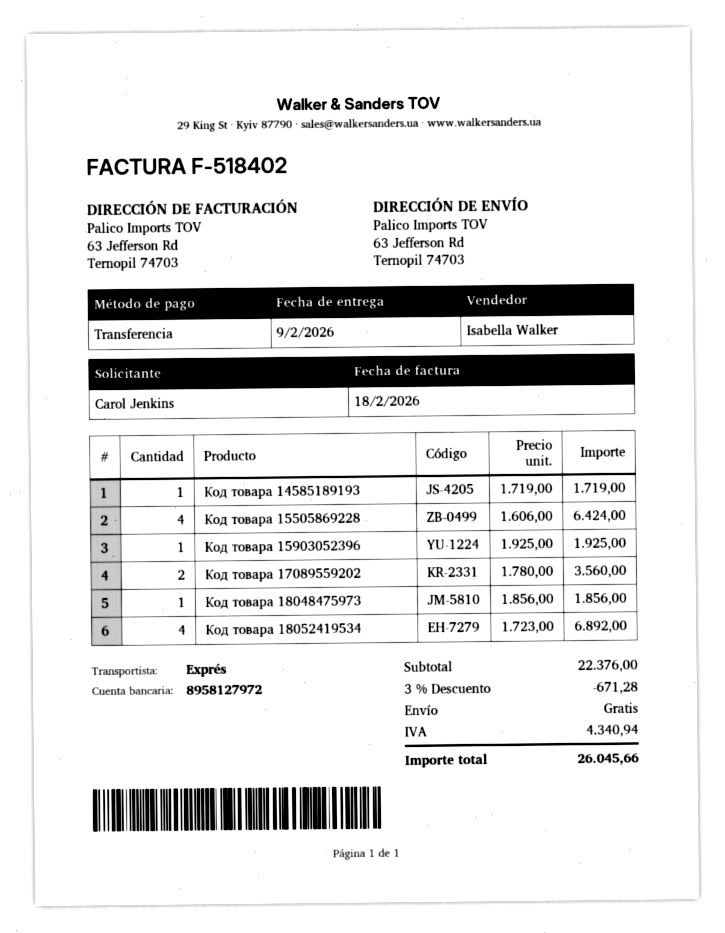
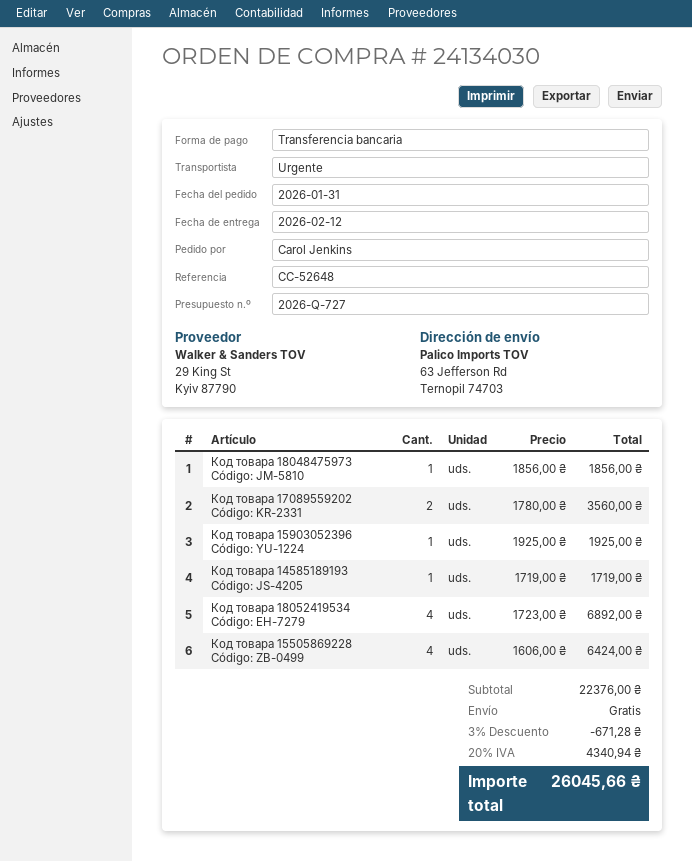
delivery date: 2026-02-09 -> 2026-02-12

